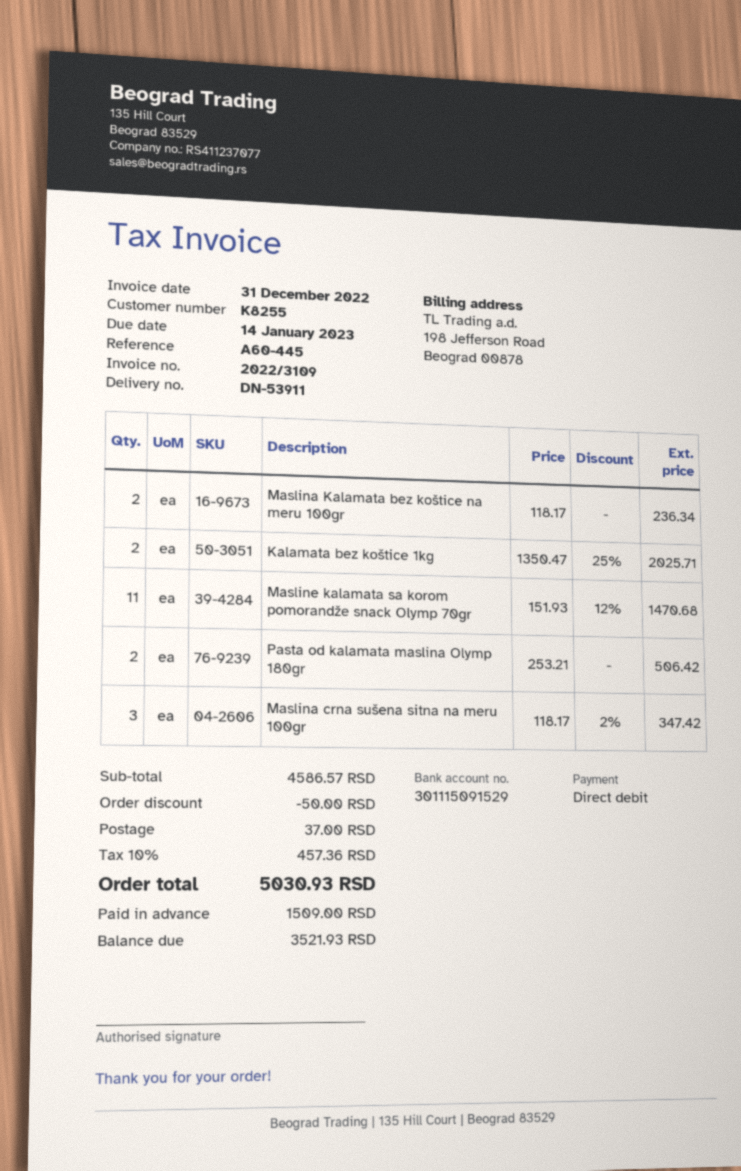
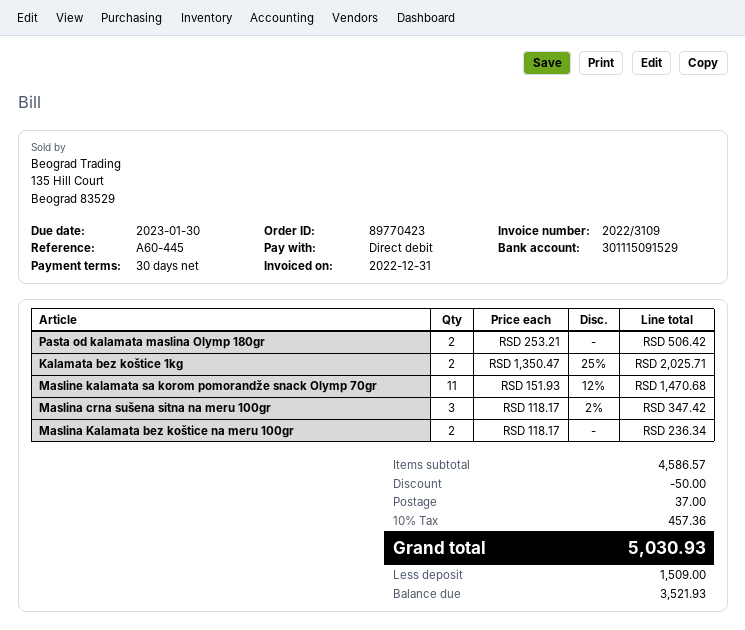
due date: 2023-01-14 -> 2023-01-30

